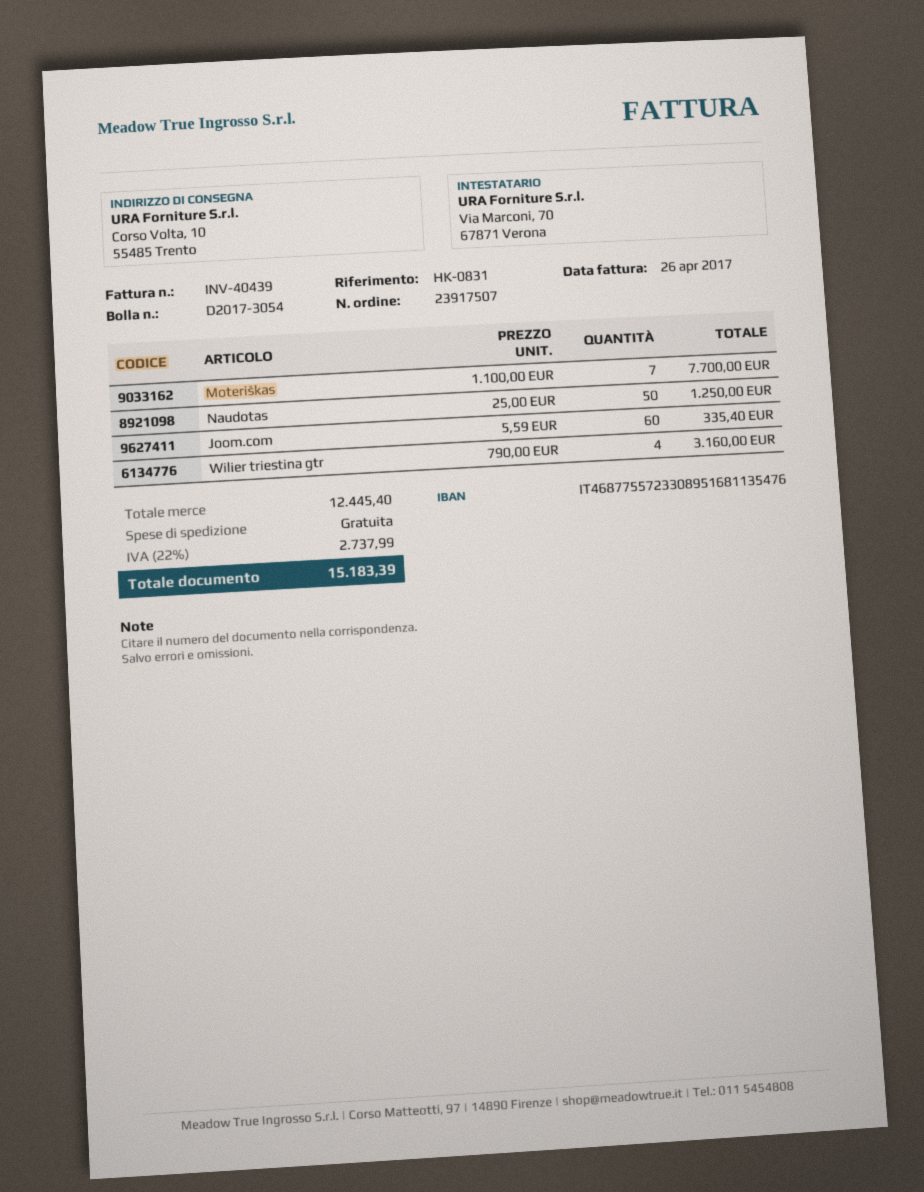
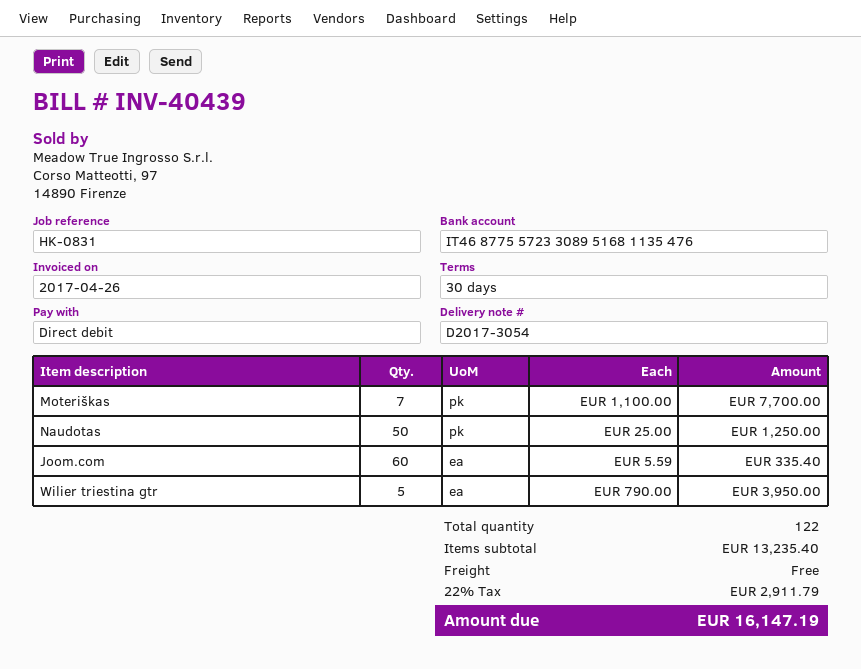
Wilier triestina gtr: 4 x 790.00 = 3160.00 -> 5 x 790.00 = 3950.00
subtotal: 12445.40 -> 13235.40
tax: 22% = 2737.99 -> 22% = 2911.79
total: 15183.39 -> 16147.19

